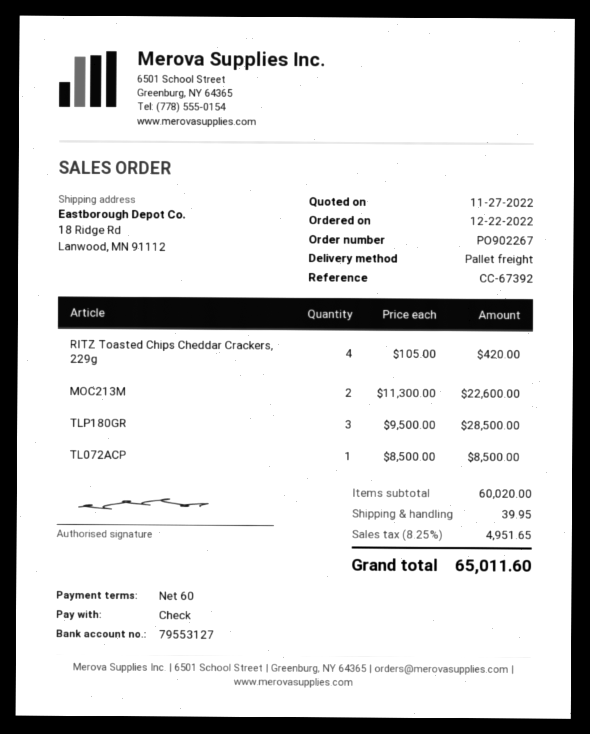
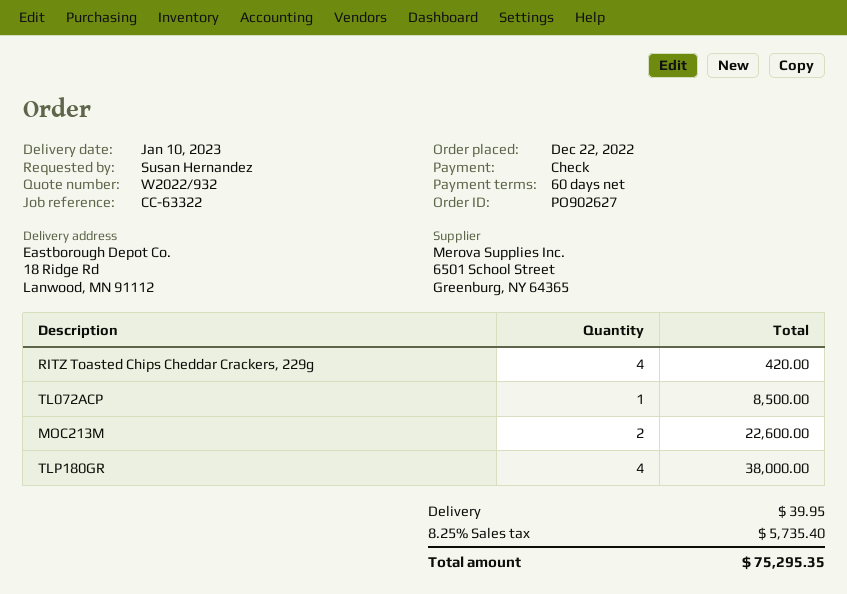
order number: PO902267 -> PO902627
reference: CC-67392 -> CC-63322
TLP180GR: 3 for 28500.00 -> 4 for 38000.00
tax: 8.25% = 4951.65 -> 8.25% = 5735.40
total: 65011.60 -> 75295.35

